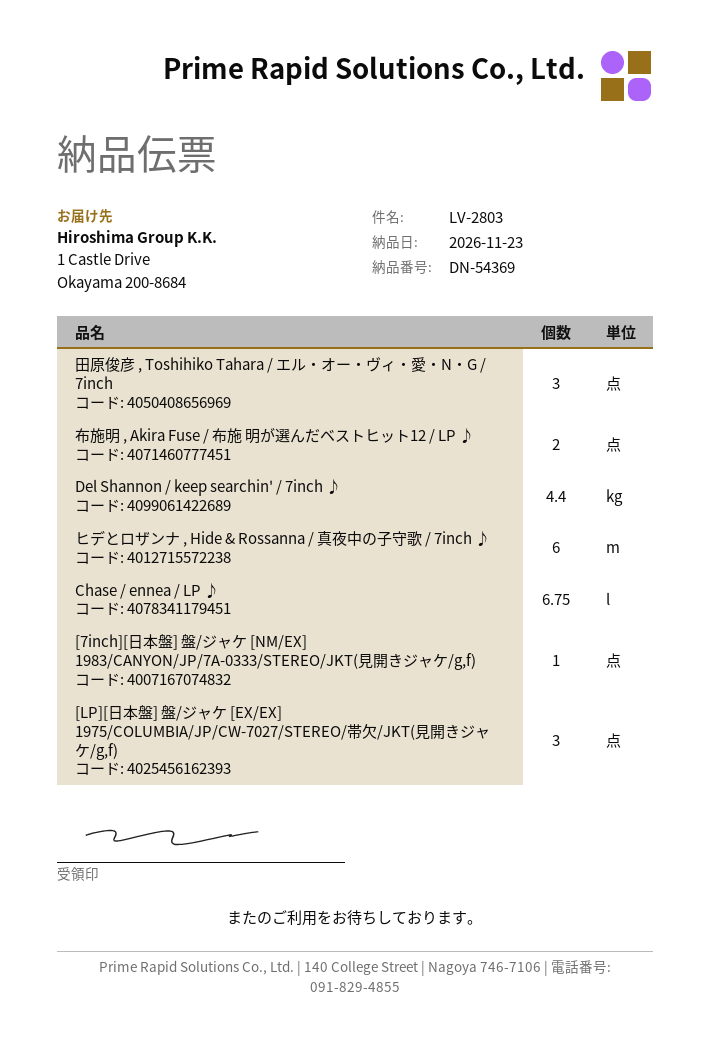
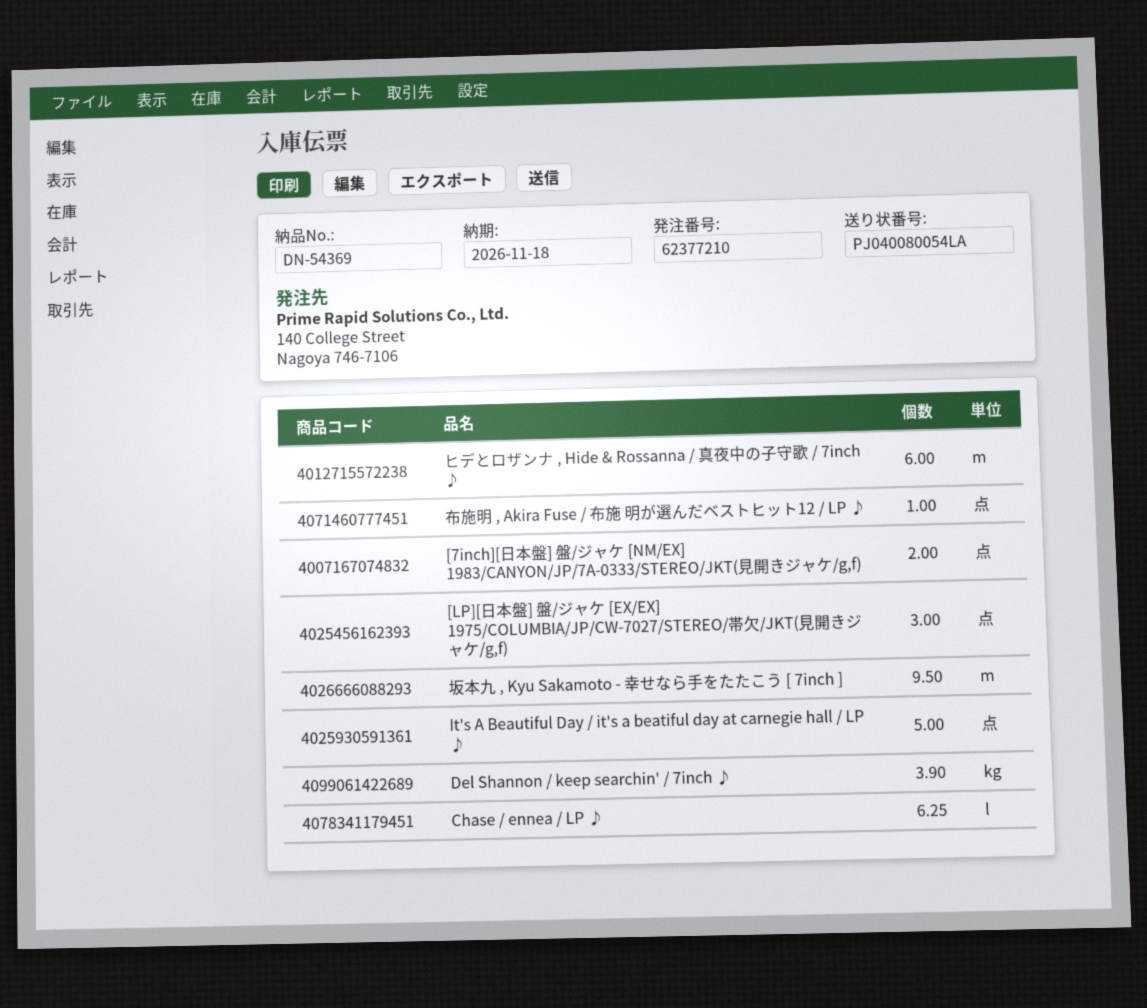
delivery date: 2026-11-23 -> 2026-11-18
田原俊彦 , Toshihiko Tahara / エル・オー・ヴィ・愛・N・G / 7inch: 3 -> none
布施明 , Akira Fuse / 布施 明が選んだベストヒット12 / LP ♪: 2 -> 1
Del Shannon / keep searchin' / 7inch ♪: 4.4 -> 3.9
Chase / ennea / LP ♪: 6.75 -> 6.25
[7inch][日本盤] 盤/ジャケ [NM/EX] 1983/CANYON/JP/7A-0333/STEREO/JKT(見開きジャケ/g,f): 1 -> 2
坂本九 , Kyu Sakamoto - 幸せなら手をたたこう [ 7inch ]: none -> 9.5
It's A Beautiful Day / it's a beatiful day at carnegie hall / LP ♪: none -> 5

